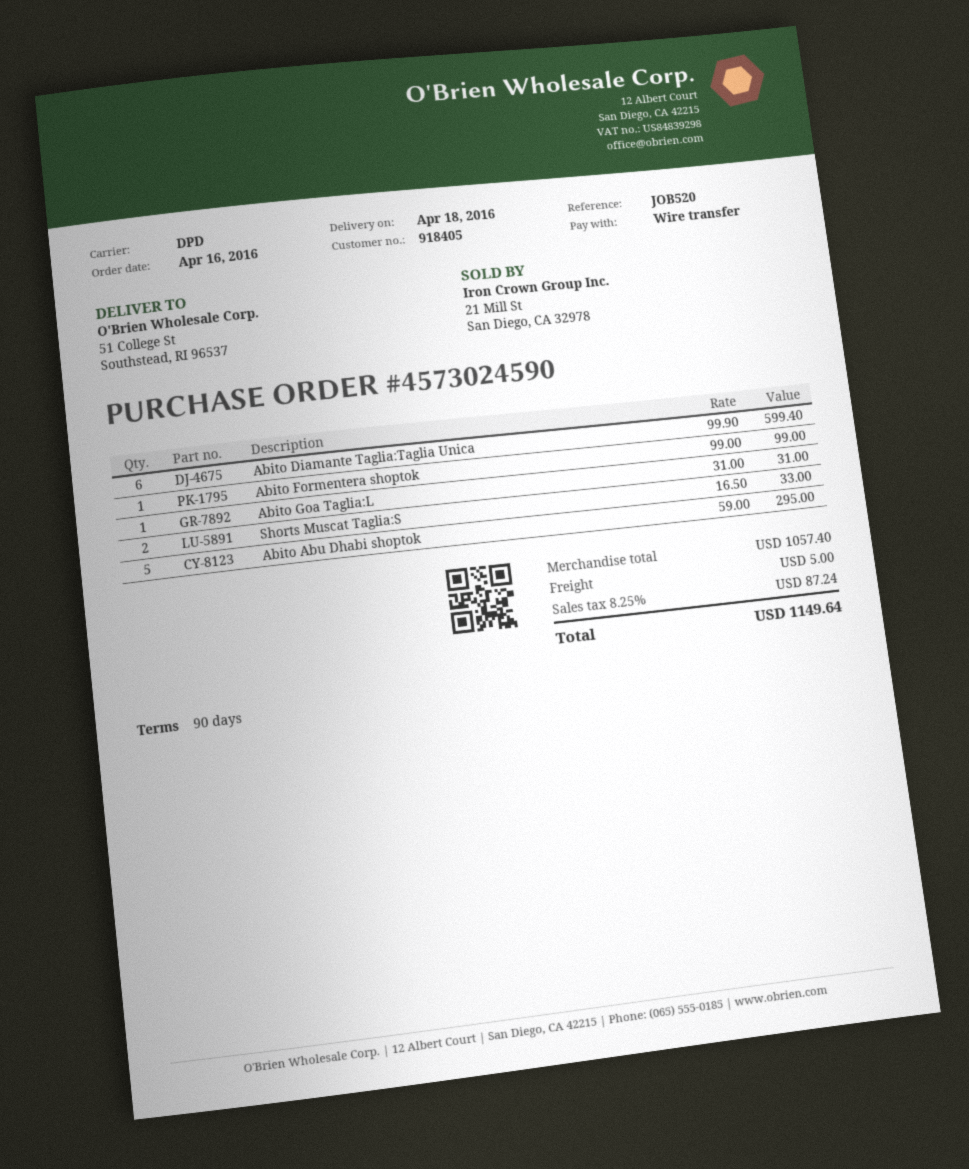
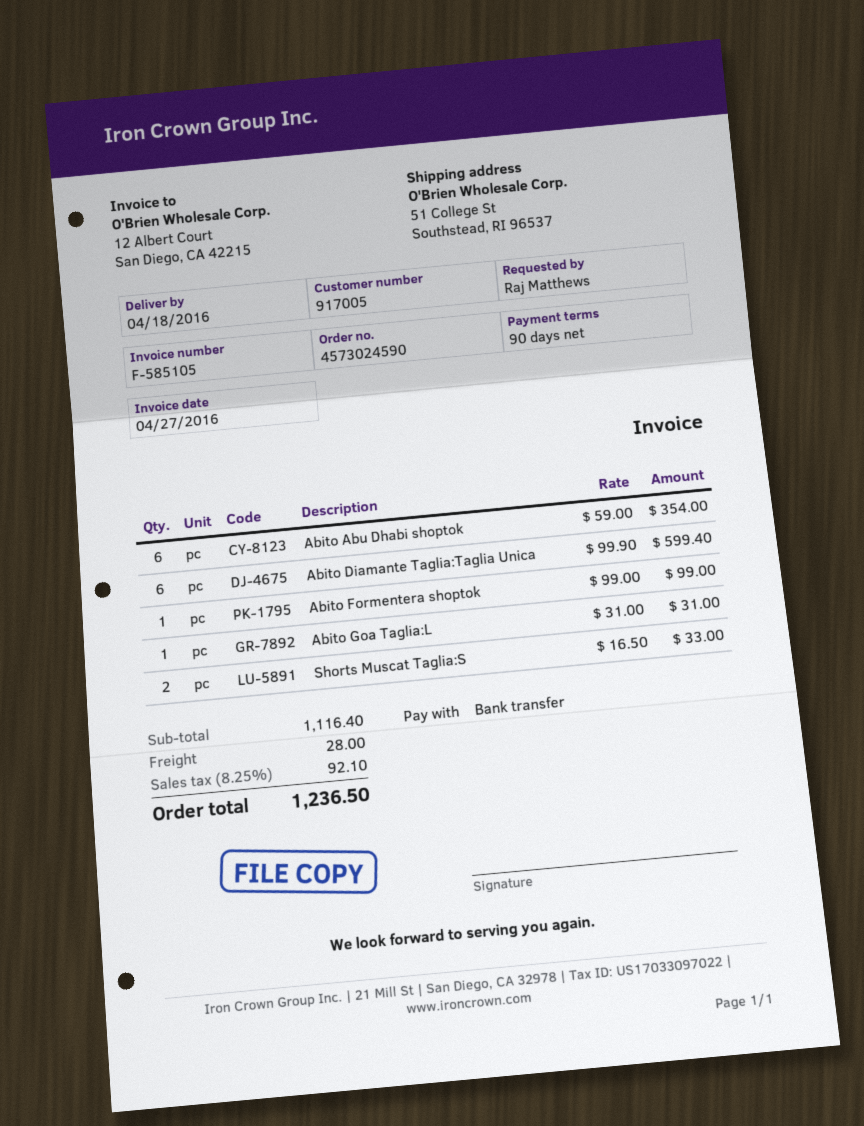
customer number: 918405 -> 917005
Abito Abu Dhabi shoptok: 5 x 59.00 = 295.00 -> 6 x 59.00 = 354.00
subtotal: 1057.40 -> 1116.40
shipping: 5.00 -> 28.00
tax: 8.25% = 87.24 -> 8.25% = 92.10
total: 1149.64 -> 1236.50

